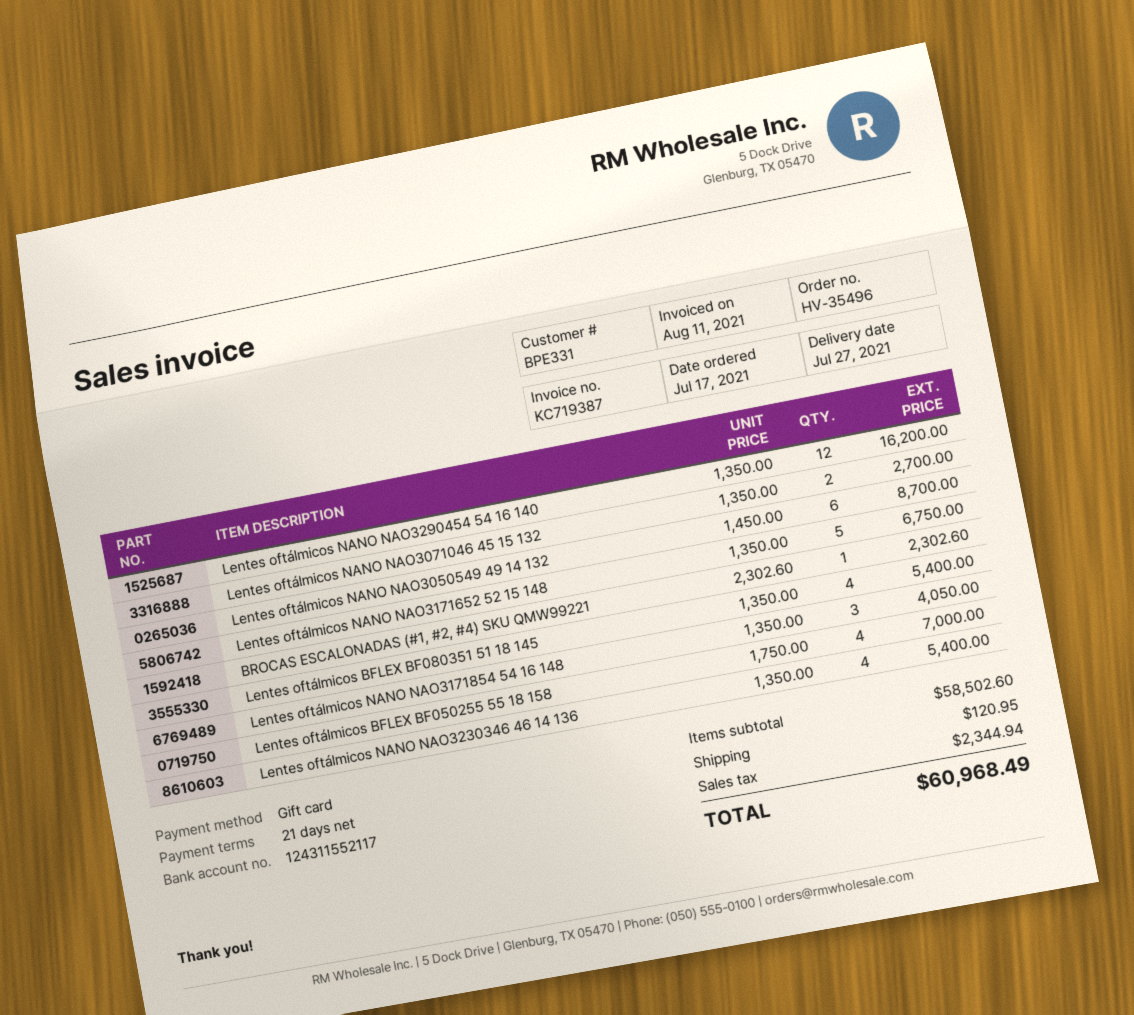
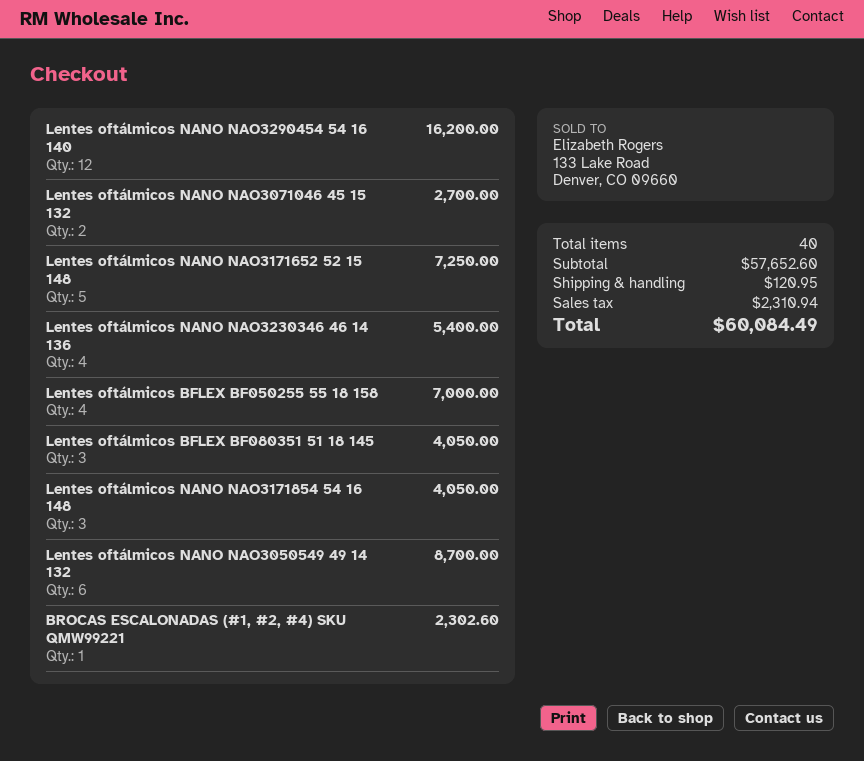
Lentes oftálmicos NANO NAO3171652 52 15 148: 5 for 6750.00 -> 5 for 7250.00
Lentes oftálmicos BFLEX BF080351 51 18 145: 4 for 5400.00 -> 3 for 4050.00
subtotal: 58502.60 -> 57652.60
tax: 2344.94 -> 2310.94
total: 60968.49 -> 60084.49

